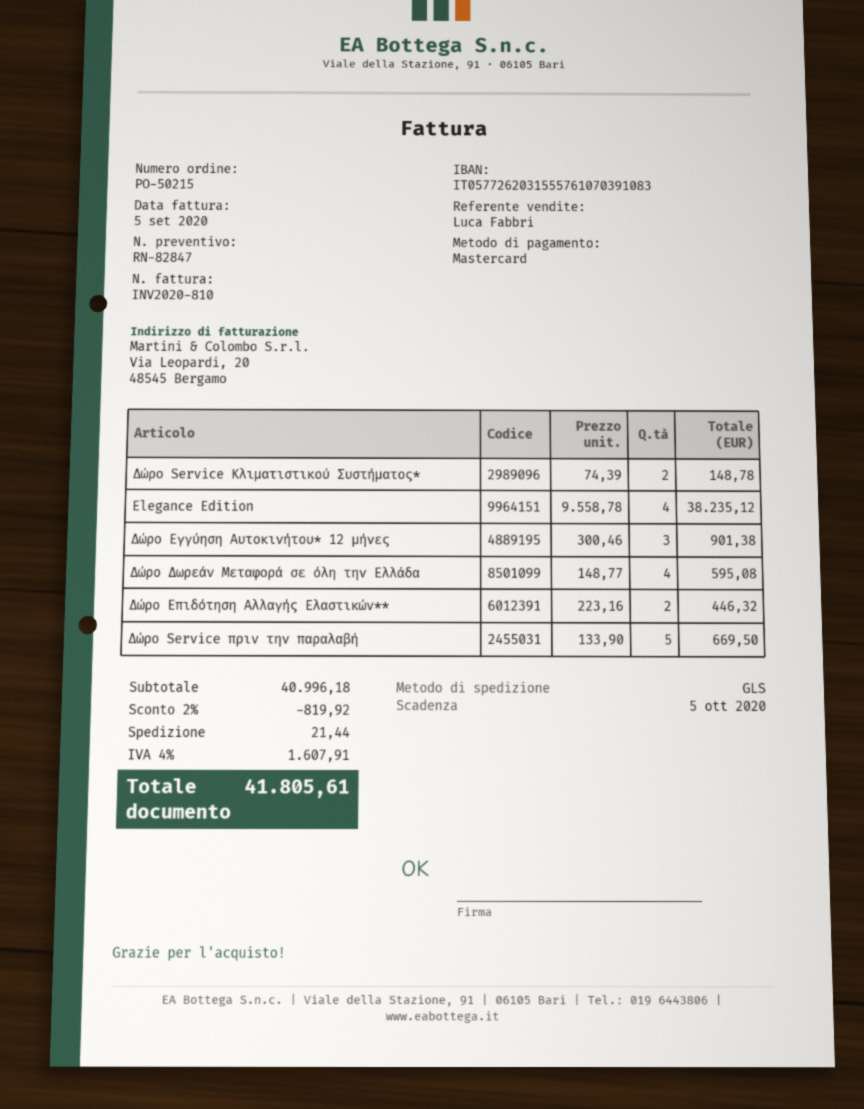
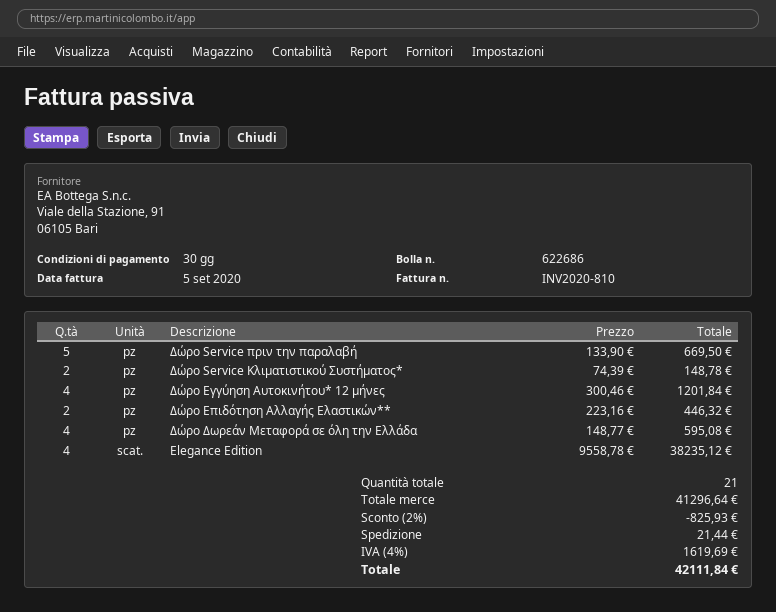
Δώρο Εγγύηση Αυτοκινήτου* 12 μήνες: 3 x 300.46 = 901.38 -> 4 x 300.46 = 1201.84
subtotal: 40996.18 -> 41296.64
discount: 2% = 819.92 -> 2% = 825.93
tax: 4% = 1607.91 -> 4% = 1619.69
total: 41805.61 -> 42111.84

